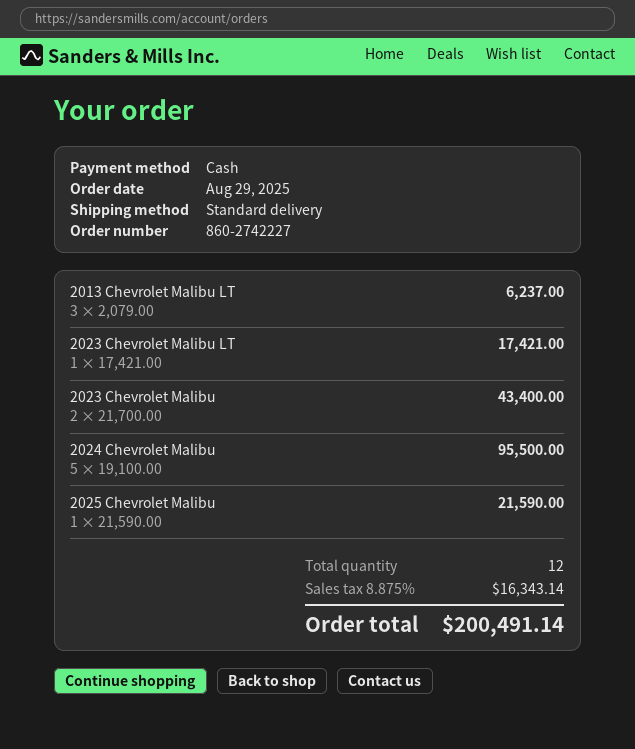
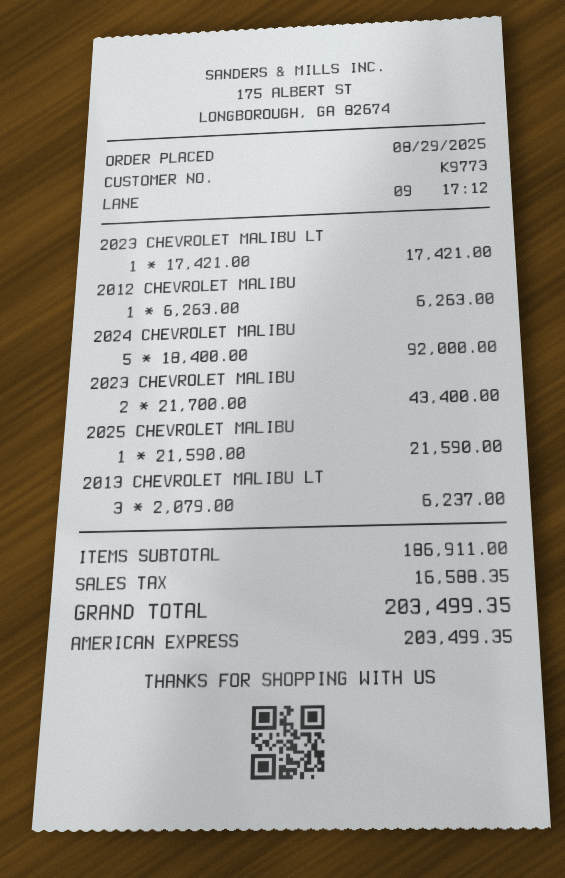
payment method: cash -> American Express
2024 Chevrolet Malibu: 5 x 19100.00 = 95500.00 -> 5 x 18400.00 = 92000.00
2012 CHEVROLET MALIBU: none -> 1 x 6263.00 = 6263.00
tax: 16343.14 -> 16588.35
total: 200491.14 -> 203499.35

